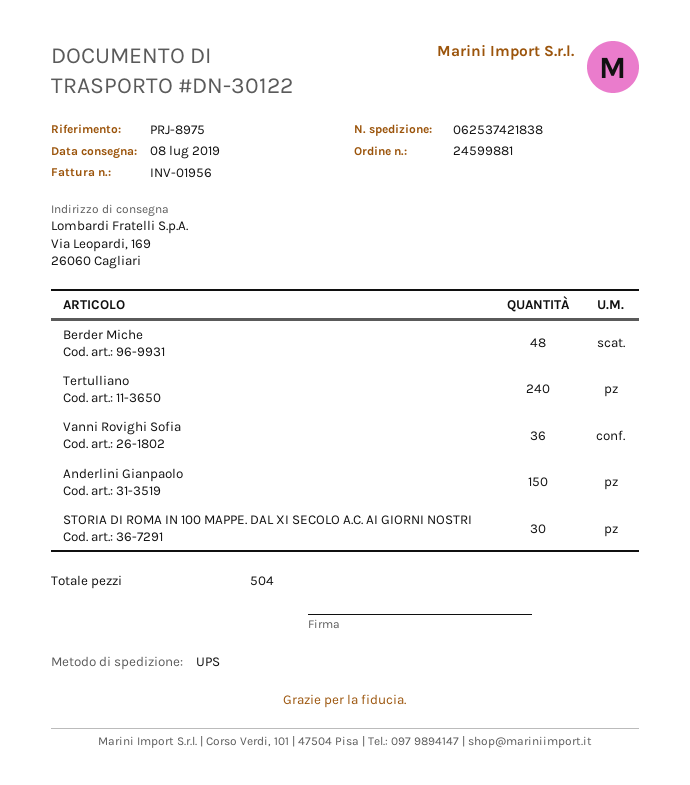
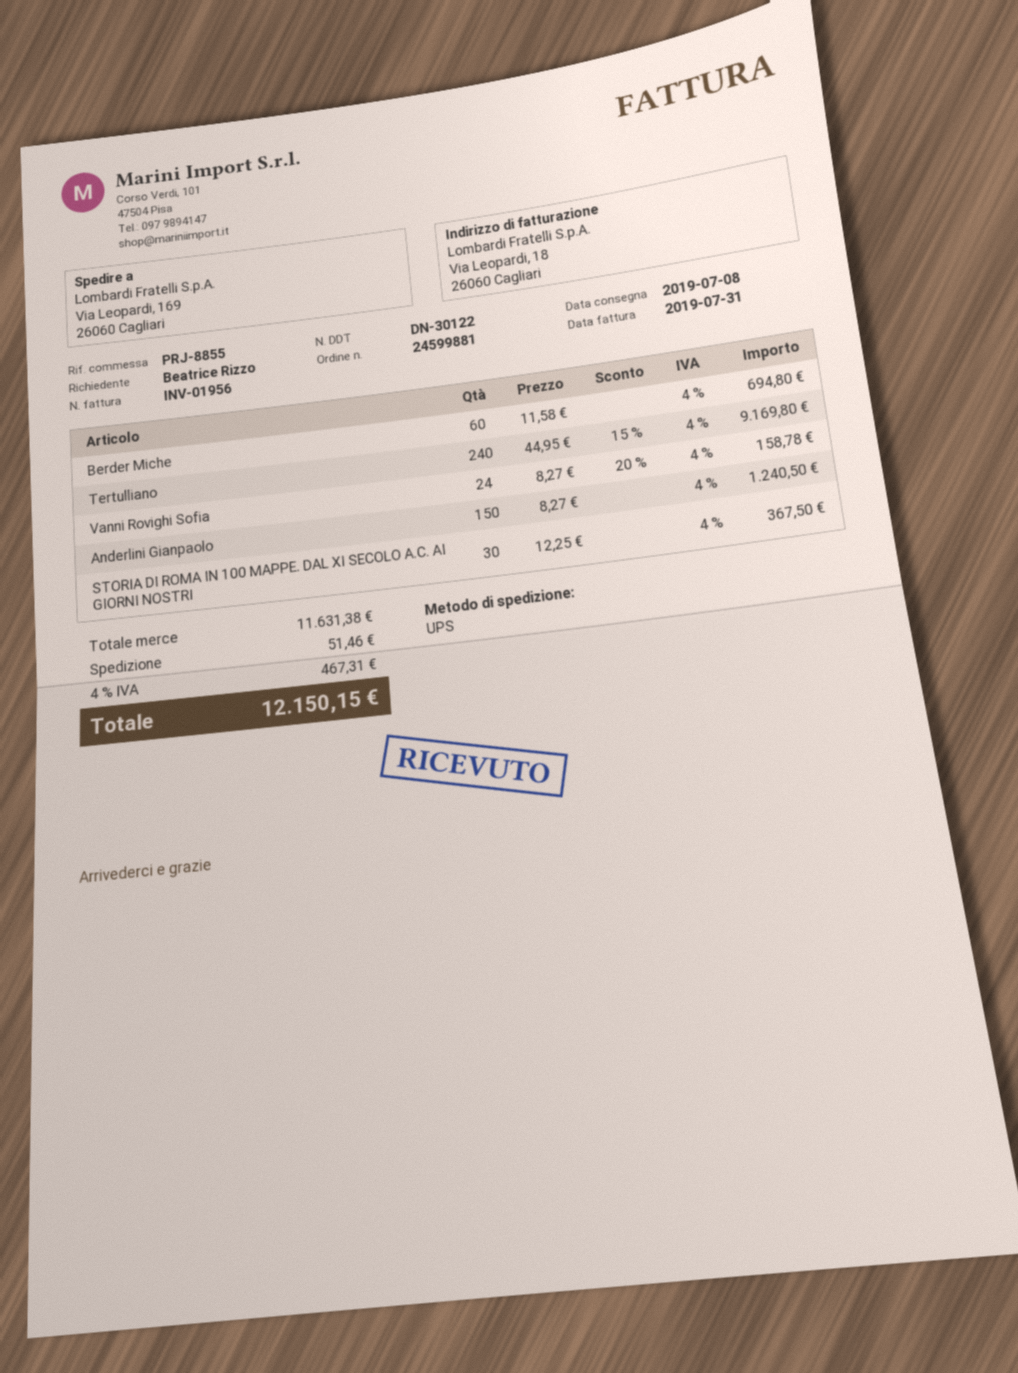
reference: PRJ-8975 -> PRJ-8855
Berder Miche: 48 -> 60
Vanni Rovighi Sofia: 36 -> 24

